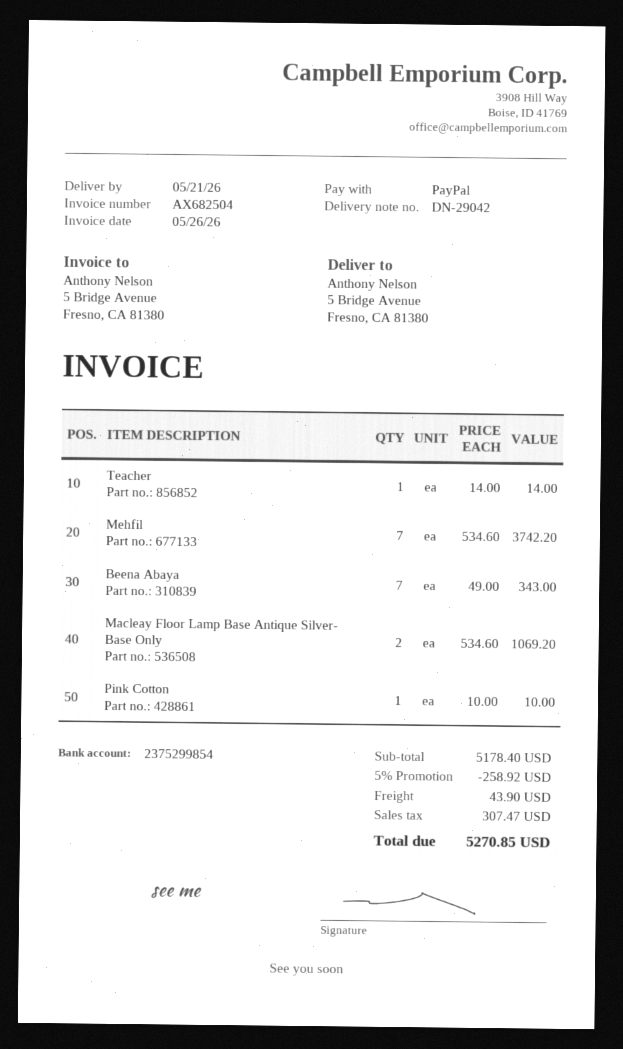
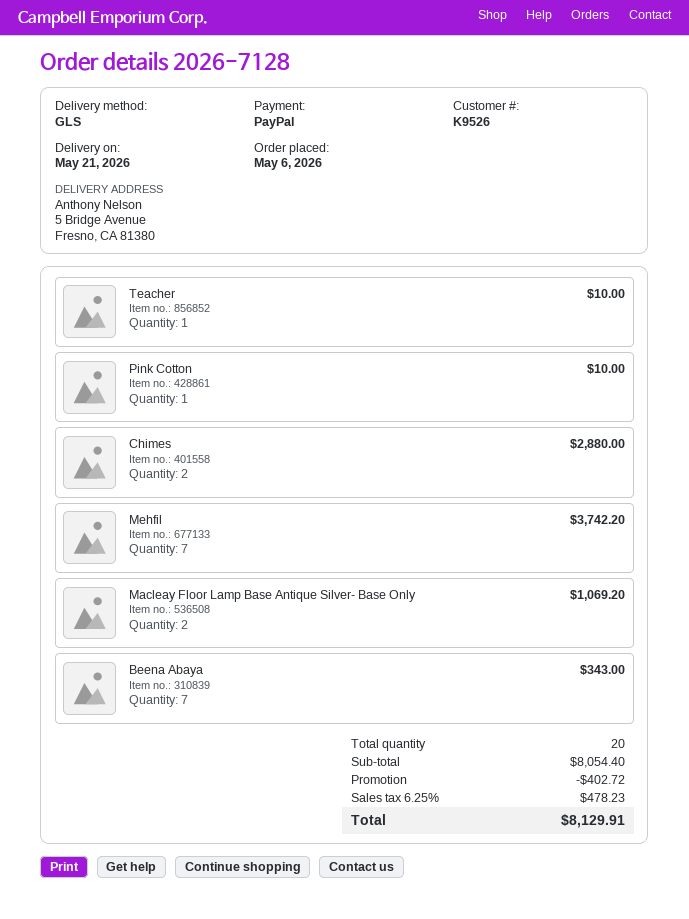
Teacher: 1 for 14.00 -> 1 for 10.00
Chimes: none -> 2 for 2880.00
subtotal: 5178.40 -> 8054.40
discount: 258.92 -> 402.72
shipping: 43.90 -> none
tax: 307.47 -> 478.23
total: 5270.85 -> 8129.91

